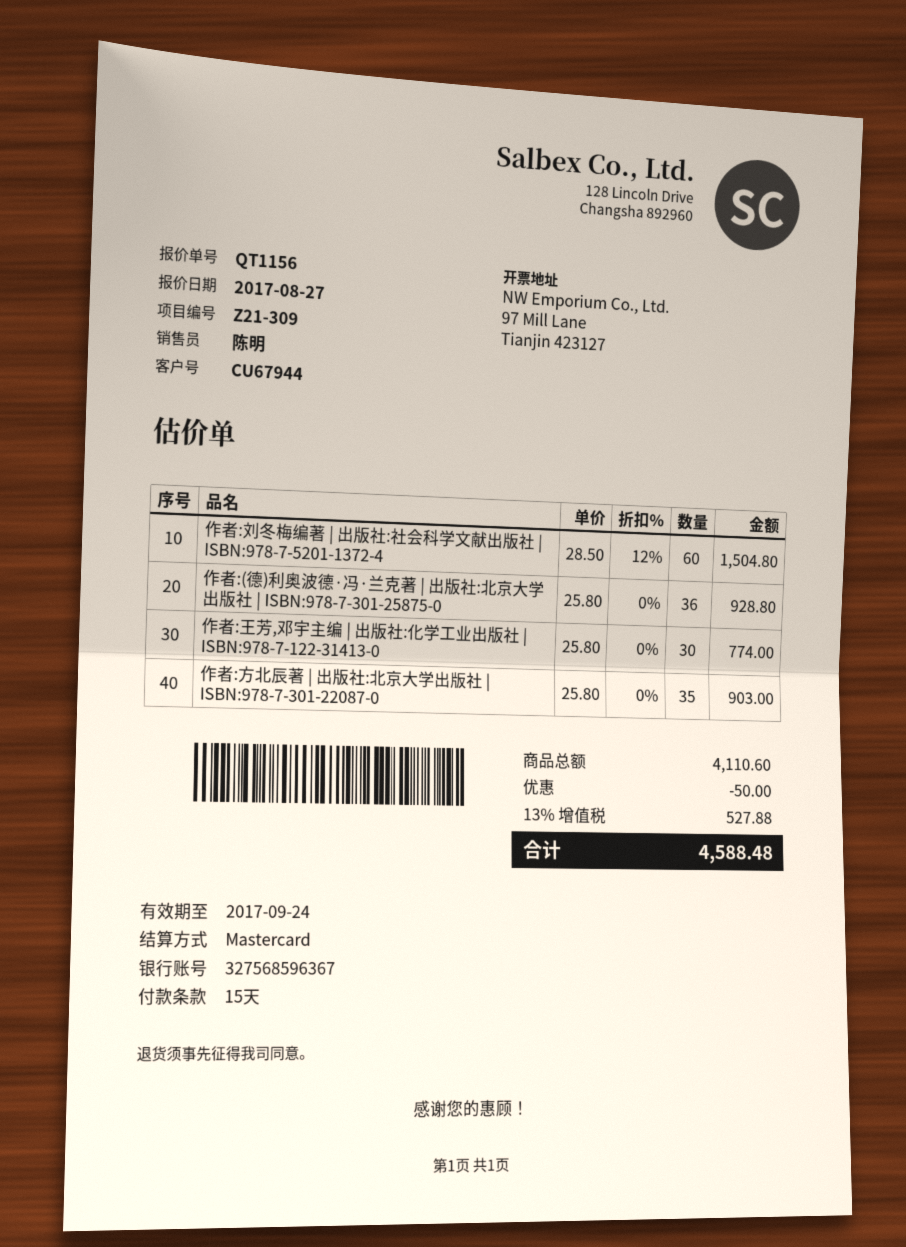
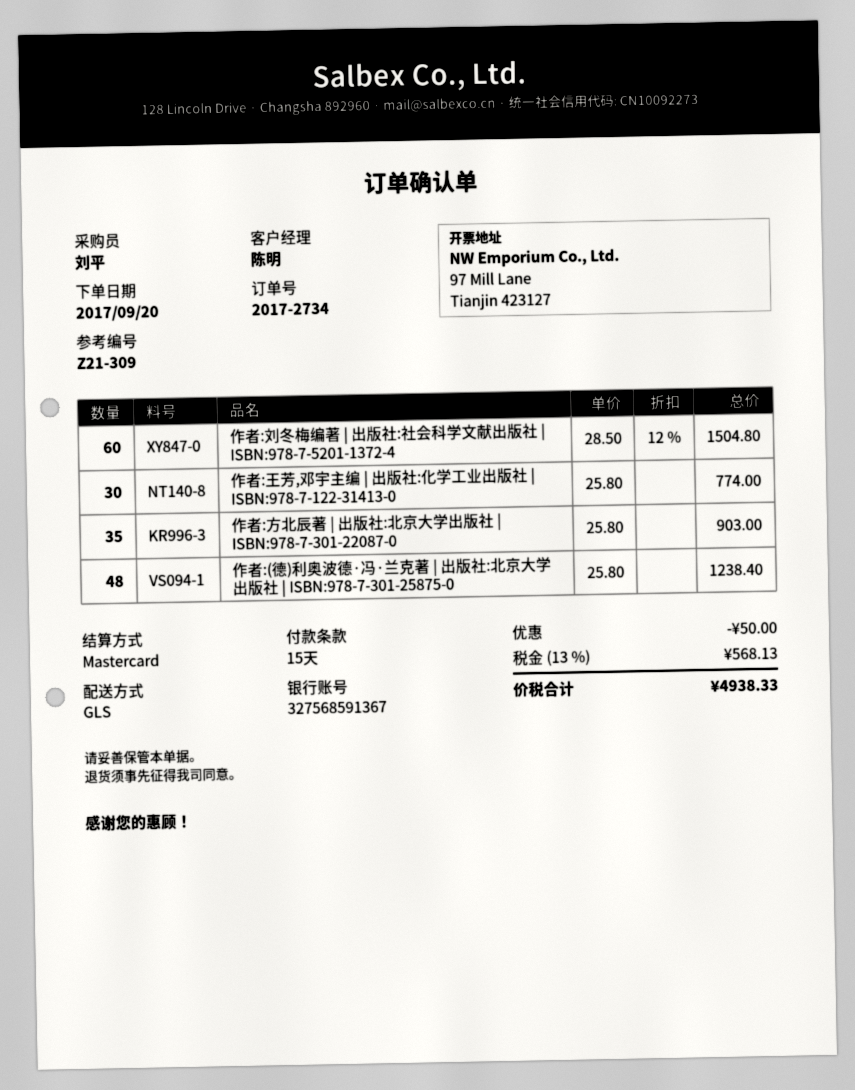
bank account: 327568596367 -> 327568591367
作者:(德)利奥波德·冯·兰克著 | 出版社:北京大学出版社 | ISBN:978-7-301-25875-0: 36 x 25.80 = 928.80 -> 48 x 25.80 = 1238.40
tax: 13% = 527.88 -> 13% = 568.13
total: 4588.48 -> 4938.33

